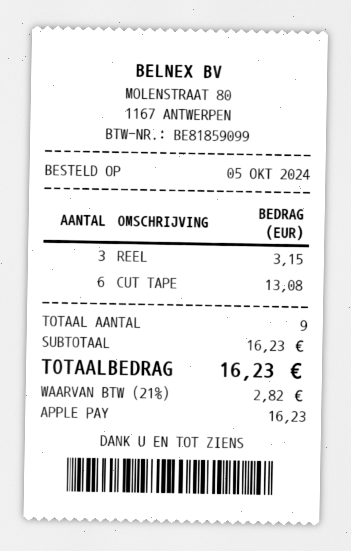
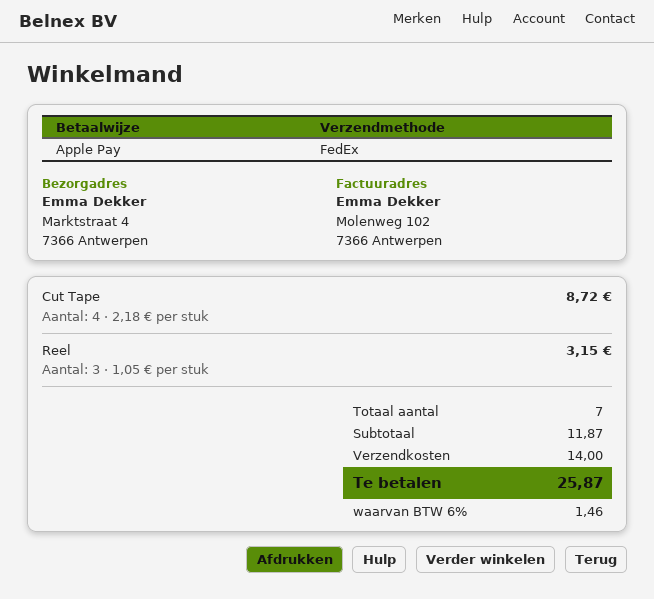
CUT TAPE: 6 for 13.08 -> 4 for 8.72
total quantity: 9 -> 7
subtotal: 16.23 -> 11.87
shipping: none -> 14.00
tax: 21% = 2.82 -> 6% = 1.46
total: 16.23 -> 25.87

